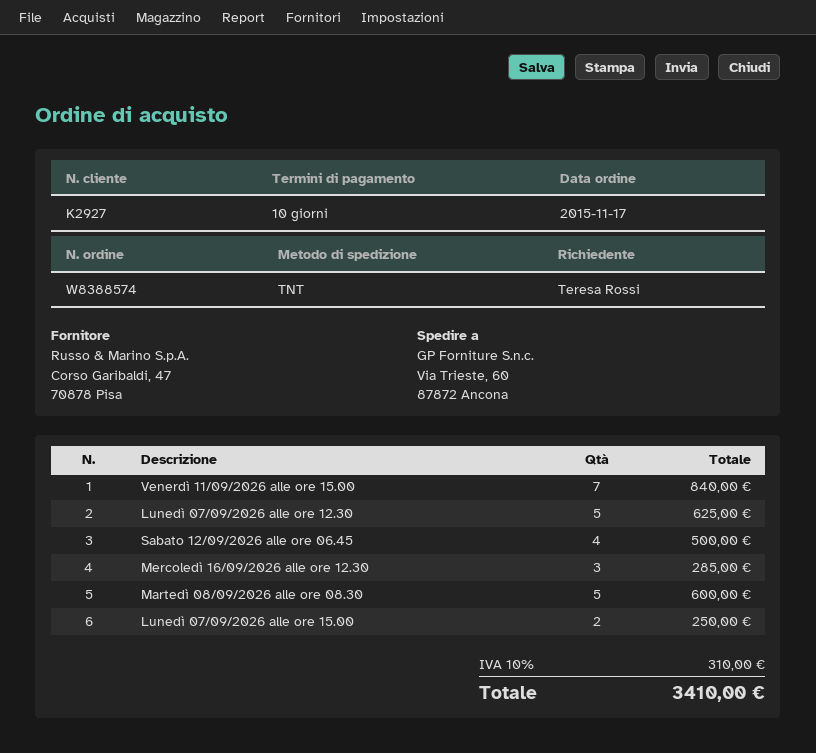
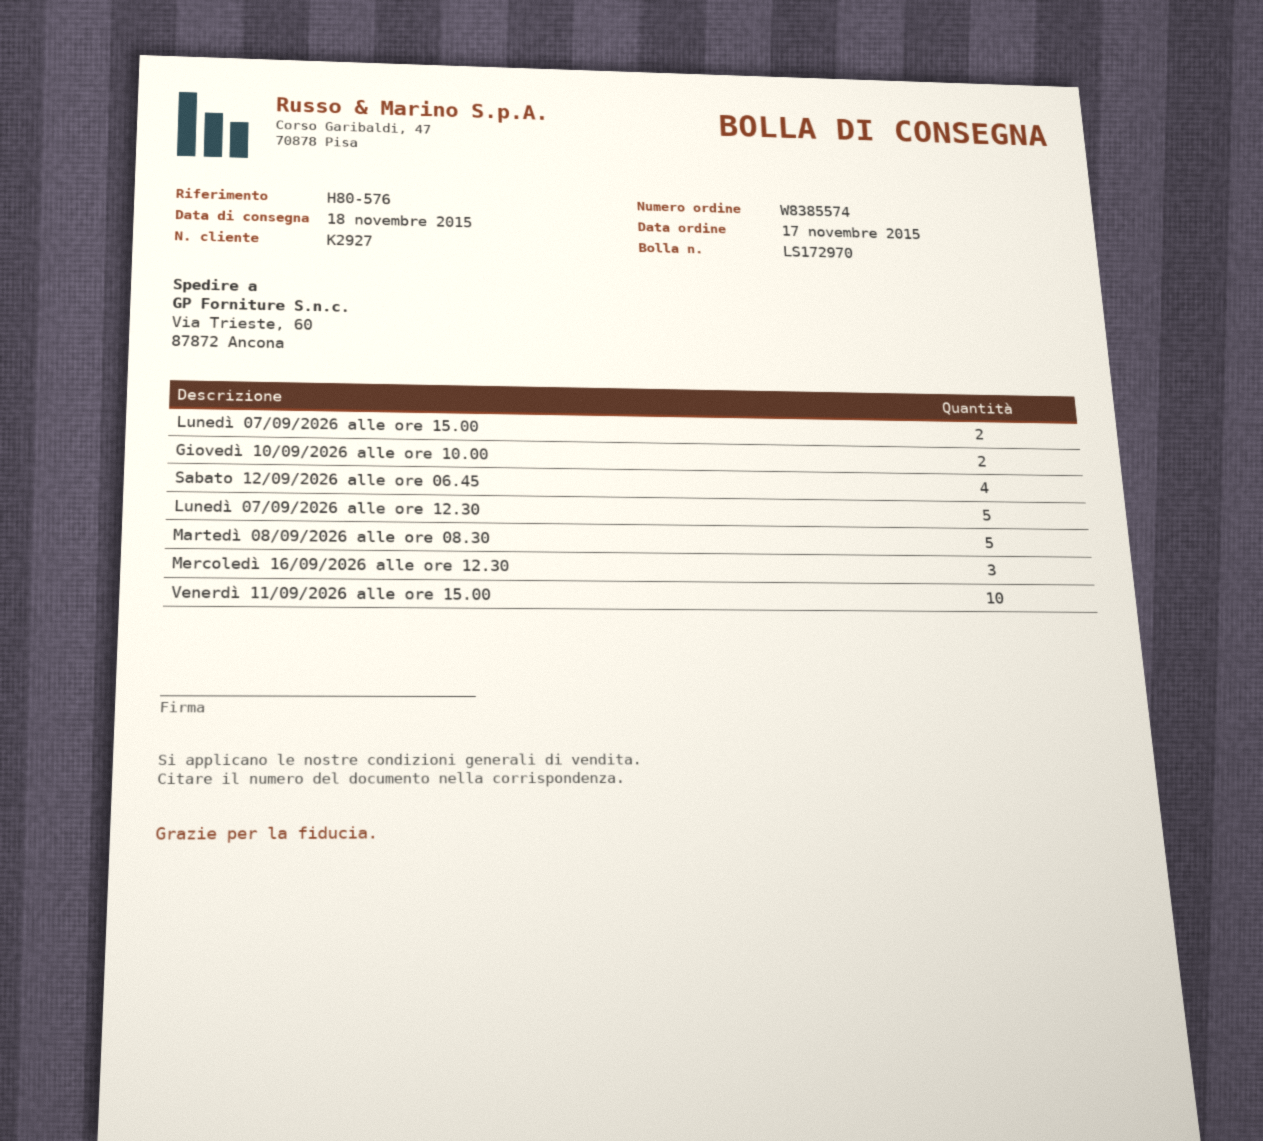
order number: W8388574 -> W8385574
Venerdì 11/09/2026 alle ore 15.00: 7 -> 10
Giovedì 10/09/2026 alle ore 10.00: none -> 2

